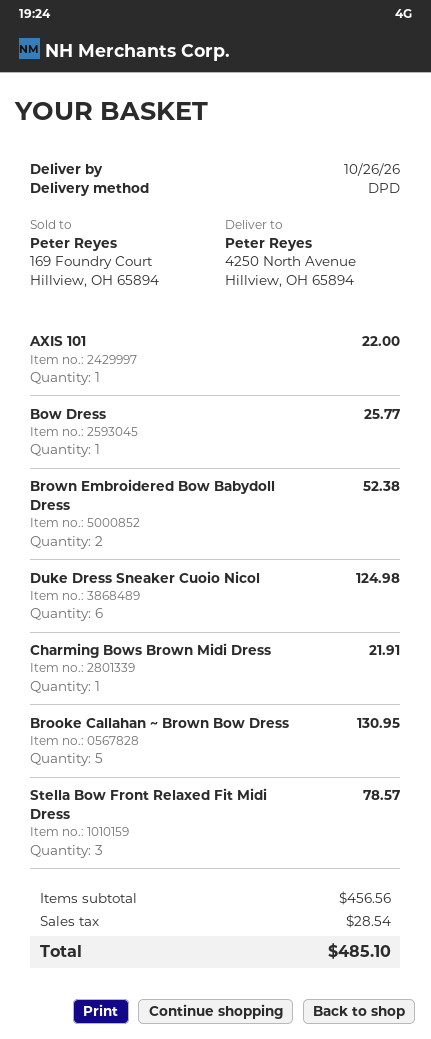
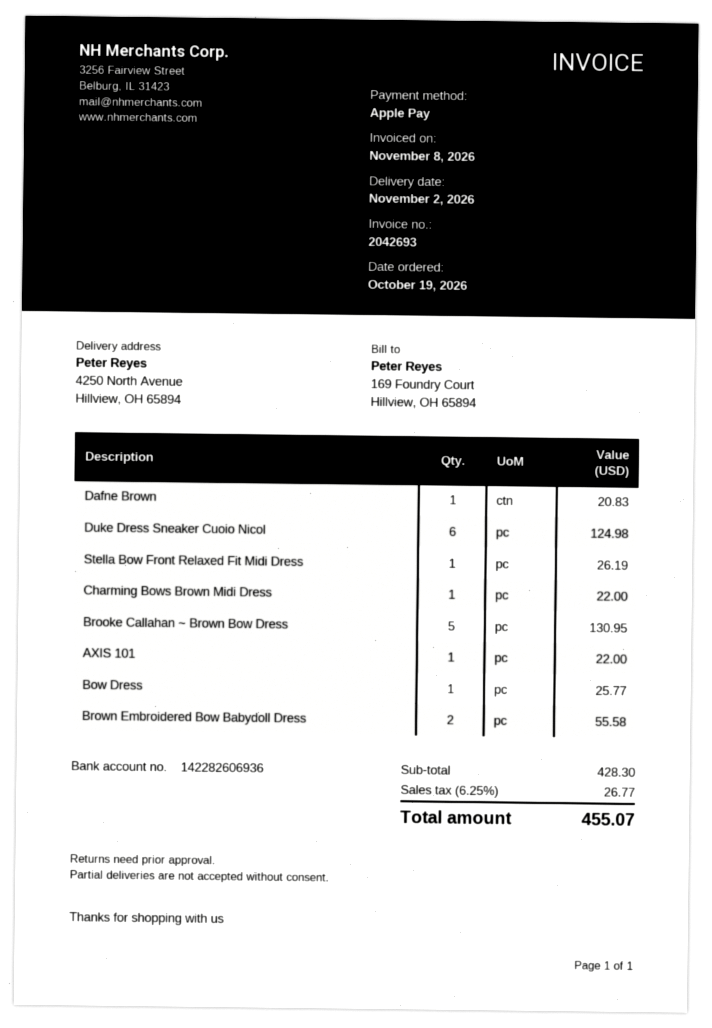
delivery date: 2026-10-26 -> 2026-11-02
Brown Embroidered Bow Babydoll Dress: 2 for 52.38 -> 2 for 55.58
Charming Bows Brown Midi Dress: 1 for 21.91 -> 1 for 22.00
Stella Bow Front Relaxed Fit Midi Dress: 3 for 78.57 -> 1 for 26.19
Dafne Brown: none -> 1 for 20.83
subtotal: 456.56 -> 428.30
tax: 28.54 -> 26.77
total: 485.10 -> 455.07

